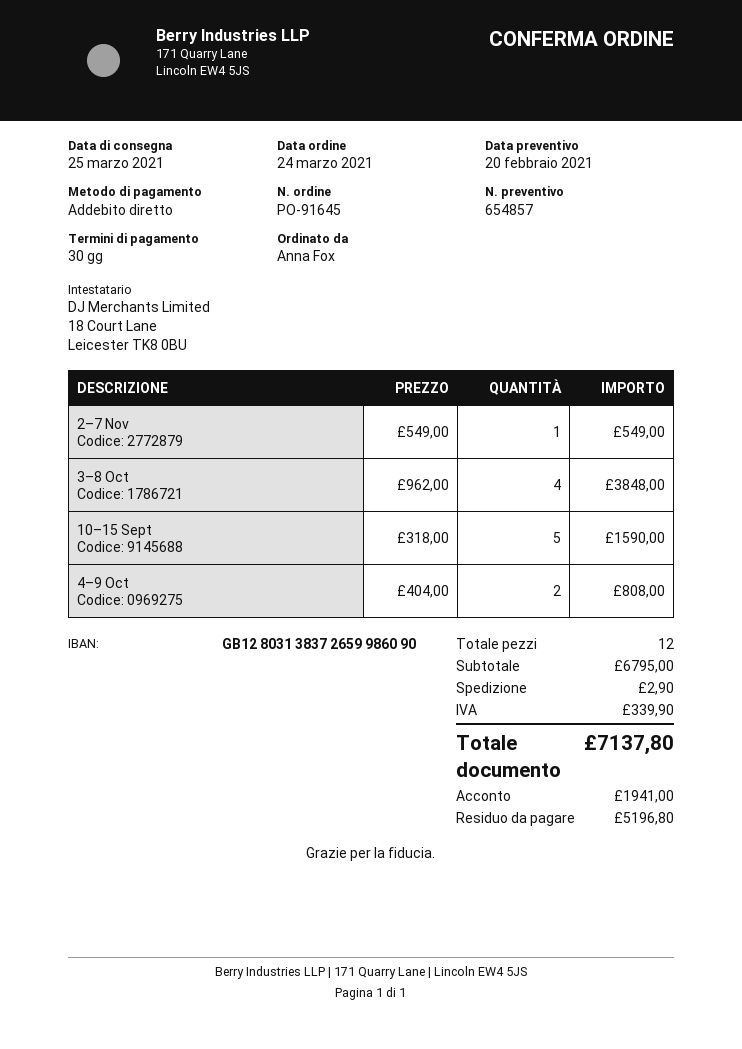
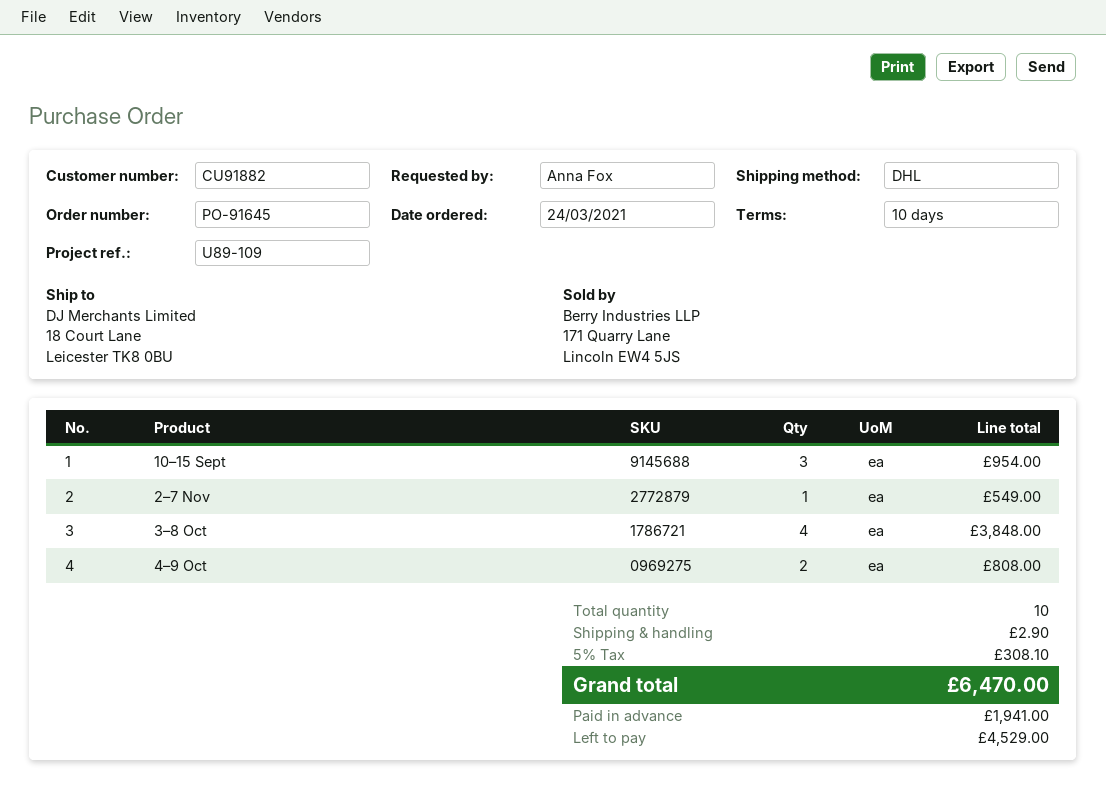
payment terms: 30 days -> 10 days
10–15 Sept: 5 for 1590.00 -> 3 for 954.00
total quantity: 12 -> 10
tax: 339.90 -> 308.10
total: 7137.80 -> 6470.00
balance: 5196.80 -> 4529.00

